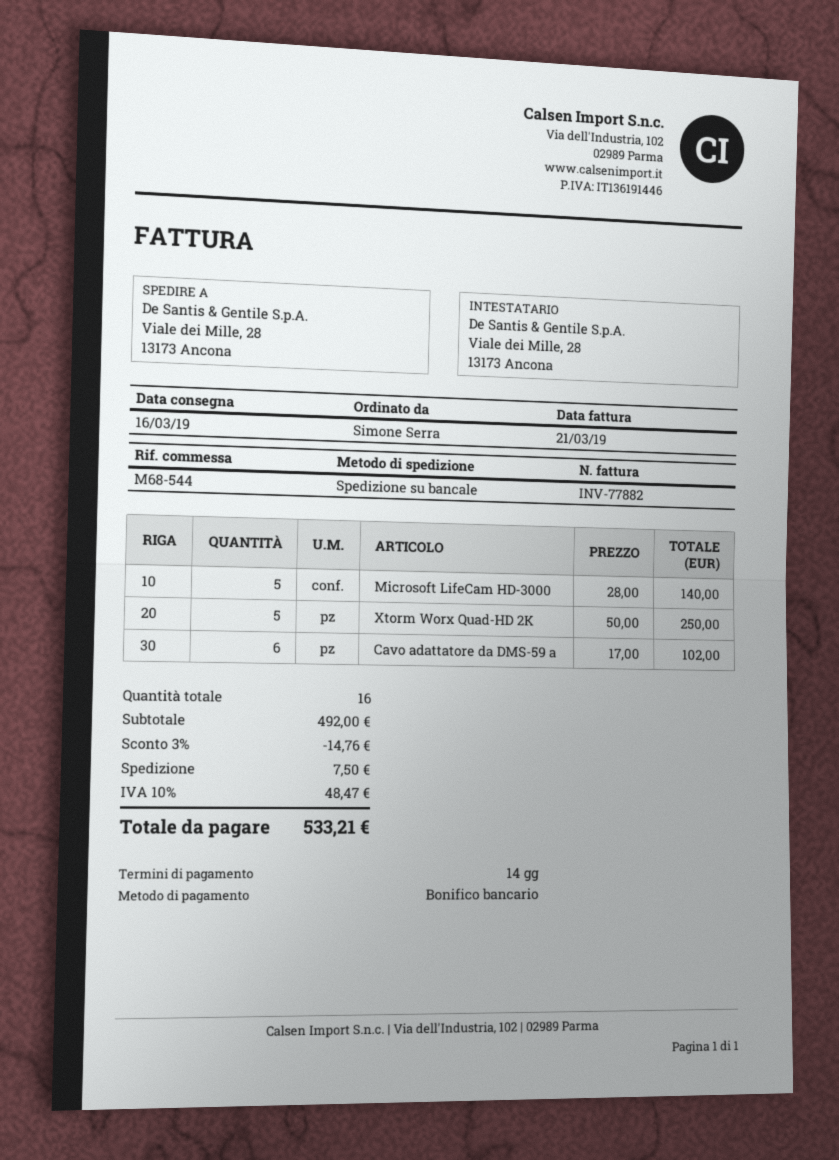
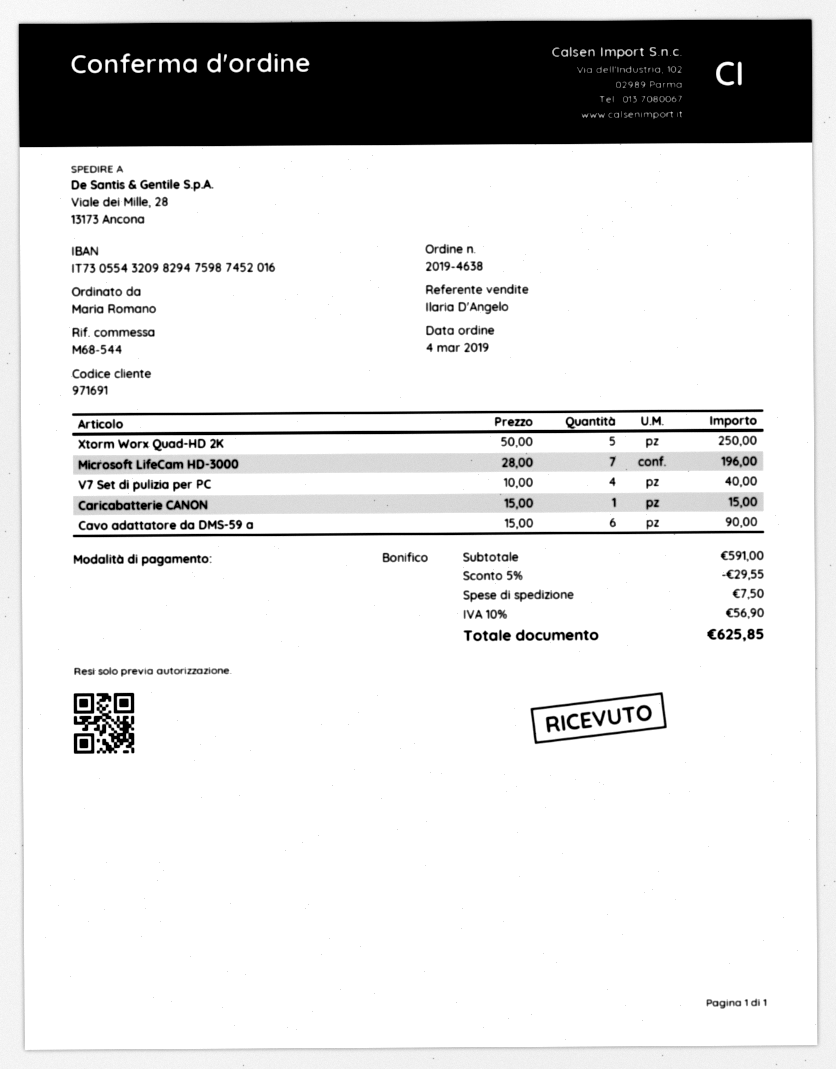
ordered by: Simone Serra -> Maria Romano
Microsoft LifeCam HD-3000: 5 x 28.00 = 140.00 -> 7 x 28.00 = 196.00
Cavo adattatore da DMS-59 a: 6 x 17.00 = 102.00 -> 6 x 15.00 = 90.00
V7 Set di pulizia per PC: none -> 4 x 10.00 = 40.00
Caricabatterie CANON: none -> 1 x 15.00 = 15.00
subtotal: 492.00 -> 591.00
discount: 3% = 14.76 -> 5% = 29.55
tax: 10% = 48.47 -> 10% = 56.90
total: 533.21 -> 625.85

